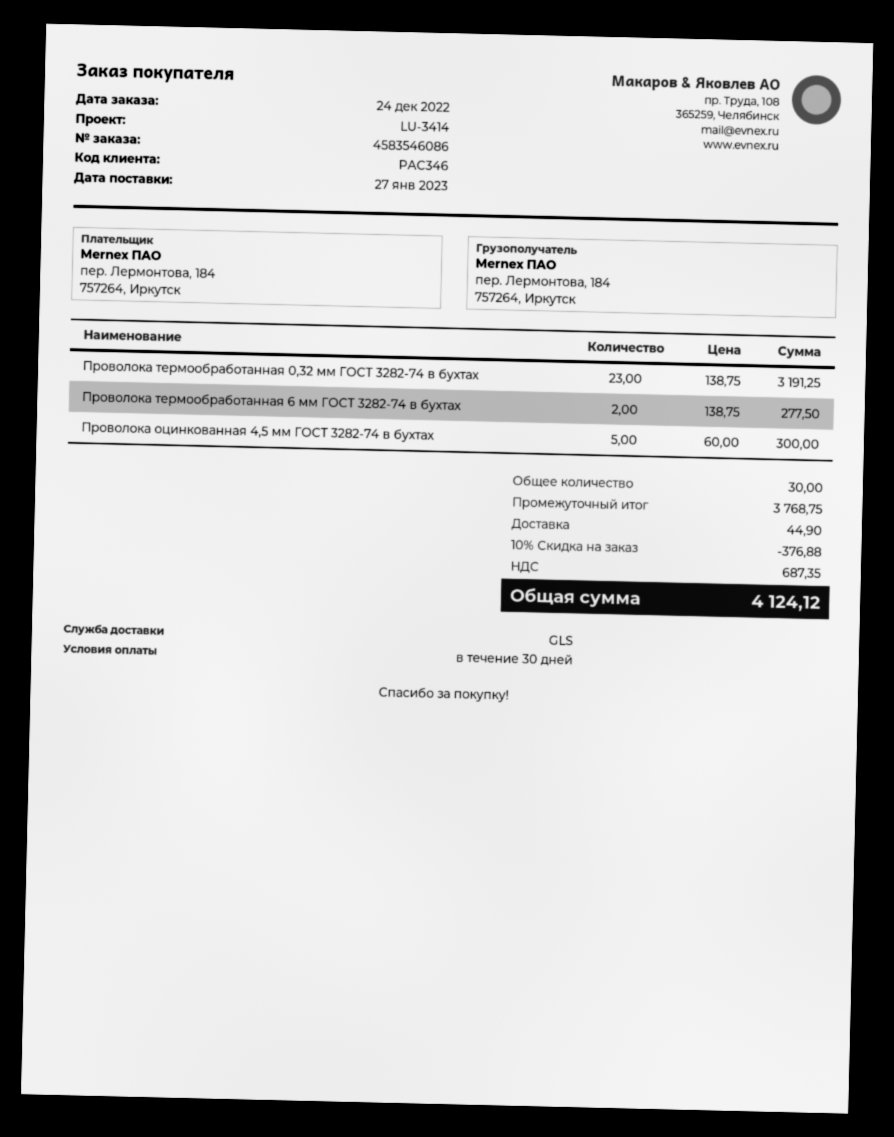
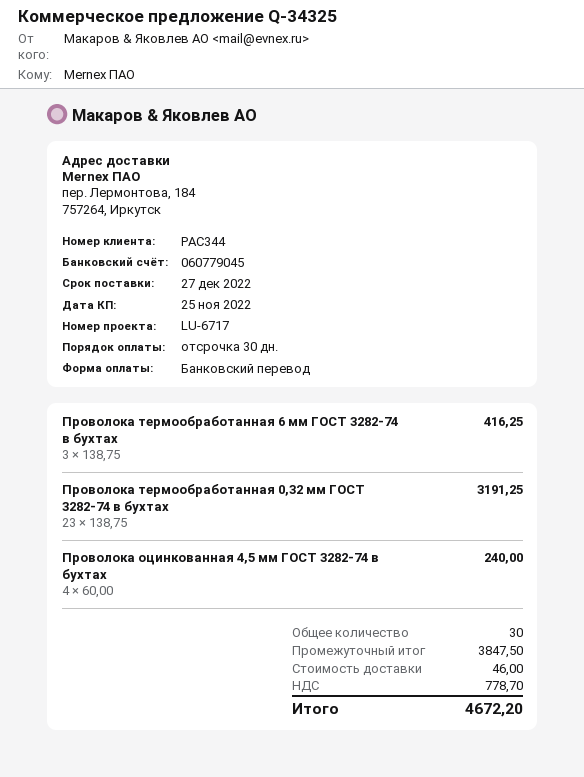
delivery date: 2023-01-27 -> 2022-12-27
customer number: PAC346 -> PAC344
reference: LU-3414 -> LU-6717
Проволока термообработанная 6 мм ГОСТ 3282-74 в бухтах: 2 x 138.75 = 277.50 -> 3 x 138.75 = 416.25
Проволока оцинкованная 4,5 мм ГОСТ 3282-74 в бухтах: 5 x 60.00 = 300.00 -> 4 x 60.00 = 240.00
subtotal: 3768.75 -> 3847.50
discount: 10% = 376.88 -> none
shipping: 44.90 -> 46.00
tax: 687.35 -> 778.70
total: 4124.12 -> 4672.20

